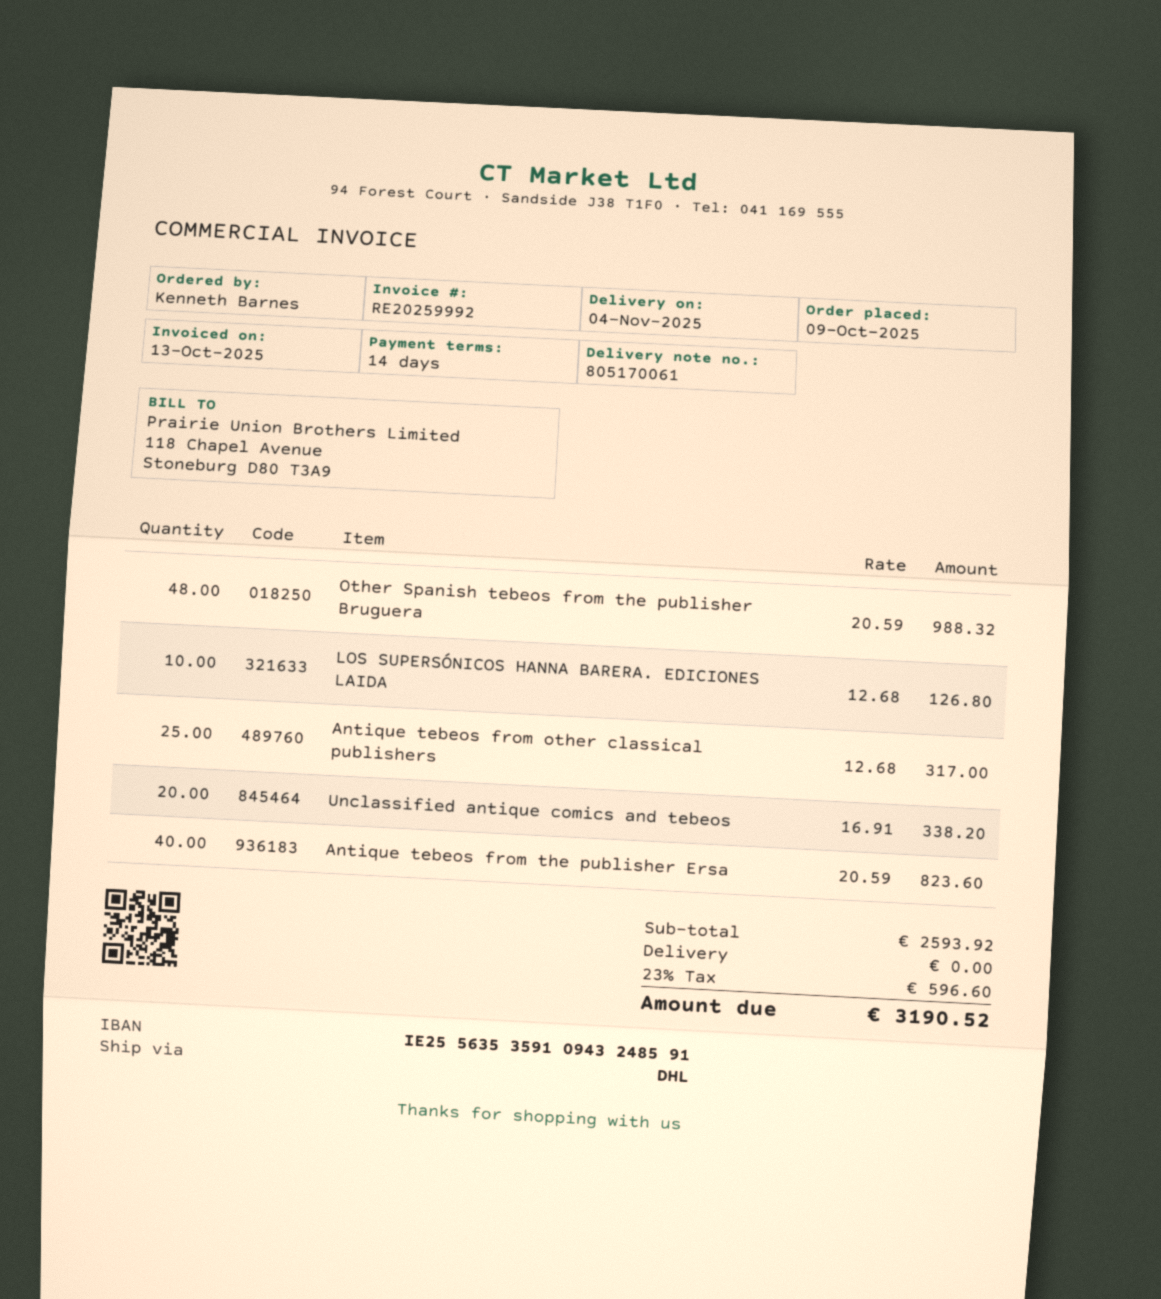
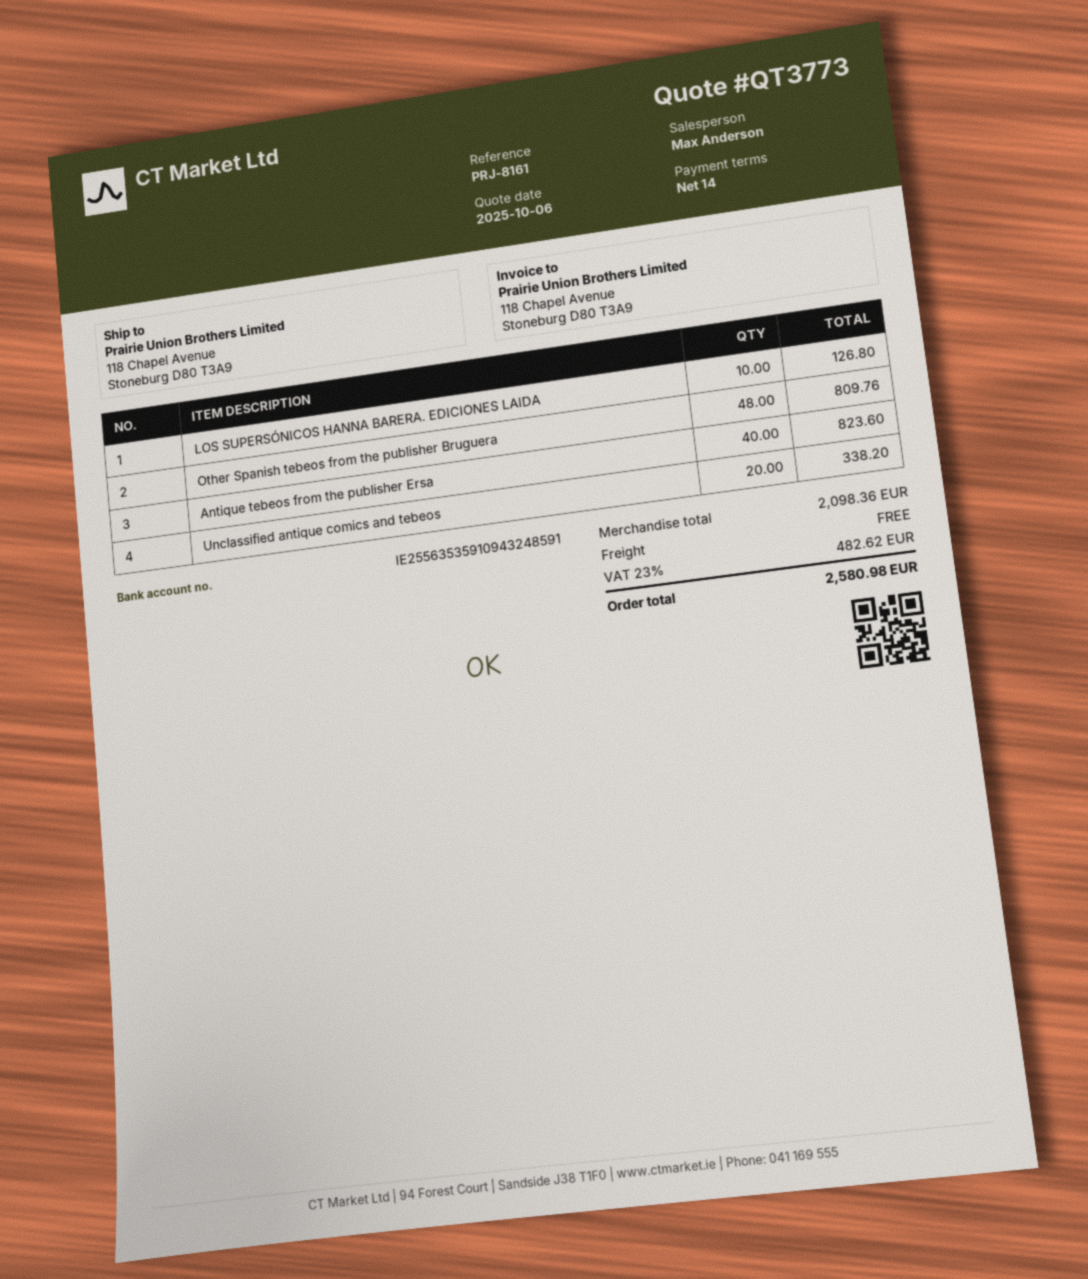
Other Spanish tebeos from the publisher Bruguera: 48 for 988.32 -> 48 for 809.76
Antique tebeos from other classical publishers: 25 for 317.00 -> none
subtotal: 2593.92 -> 2098.36
tax: 23% = 596.60 -> 23% = 482.62
total: 3190.52 -> 2580.98

